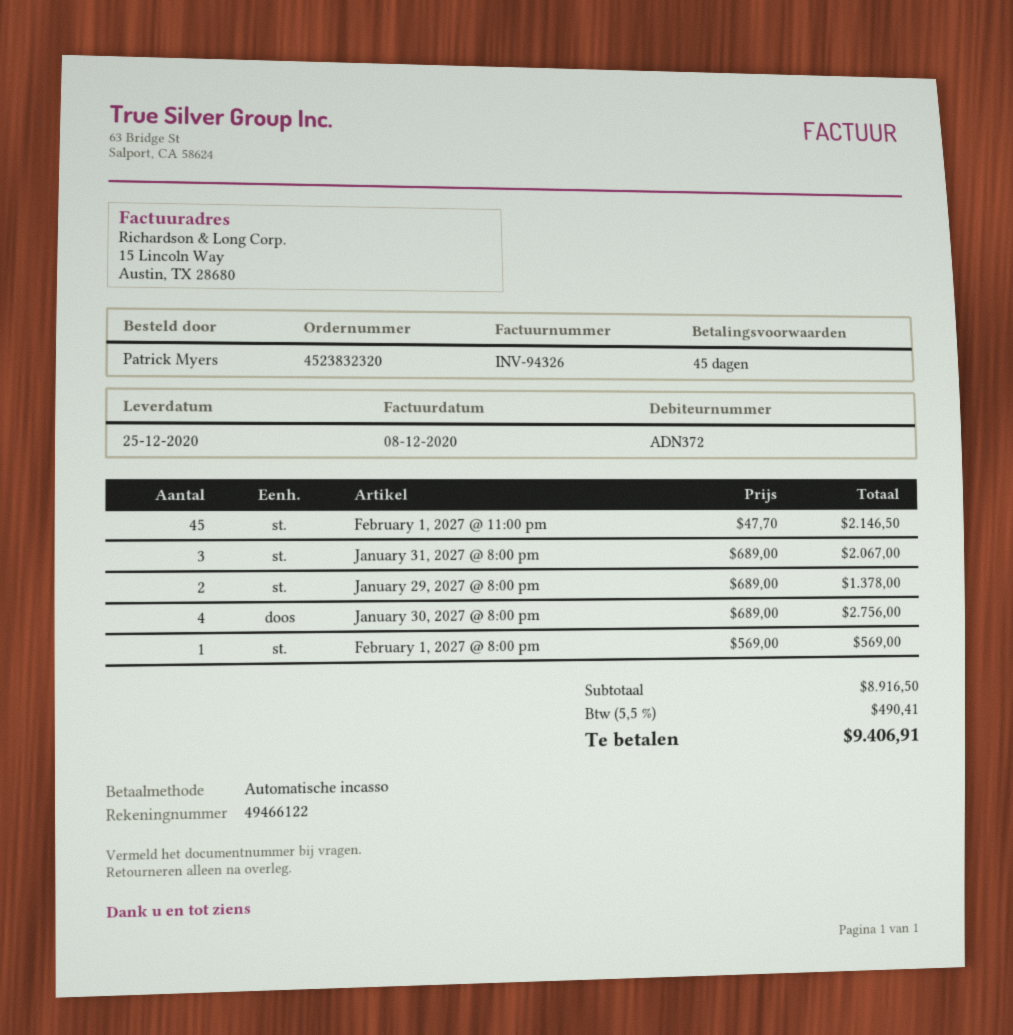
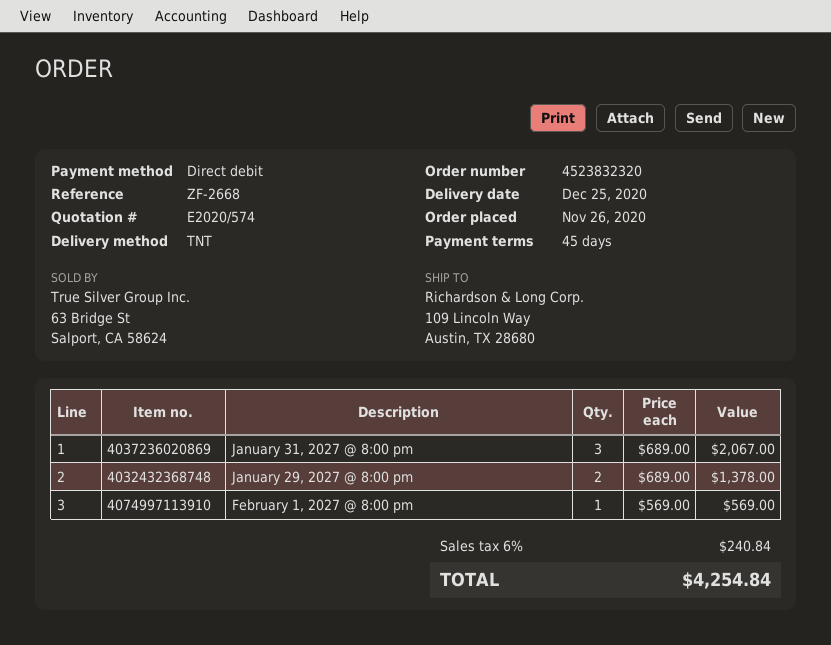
February 1, 2027 @ 11:00 pm: 45 x 47.70 = 2146.50 -> none
January 30, 2027 @ 8:00 pm: 4 x 689.00 = 2756.00 -> none
tax: 5.5% = 490.41 -> 6% = 240.84
total: 9406.91 -> 4254.84

